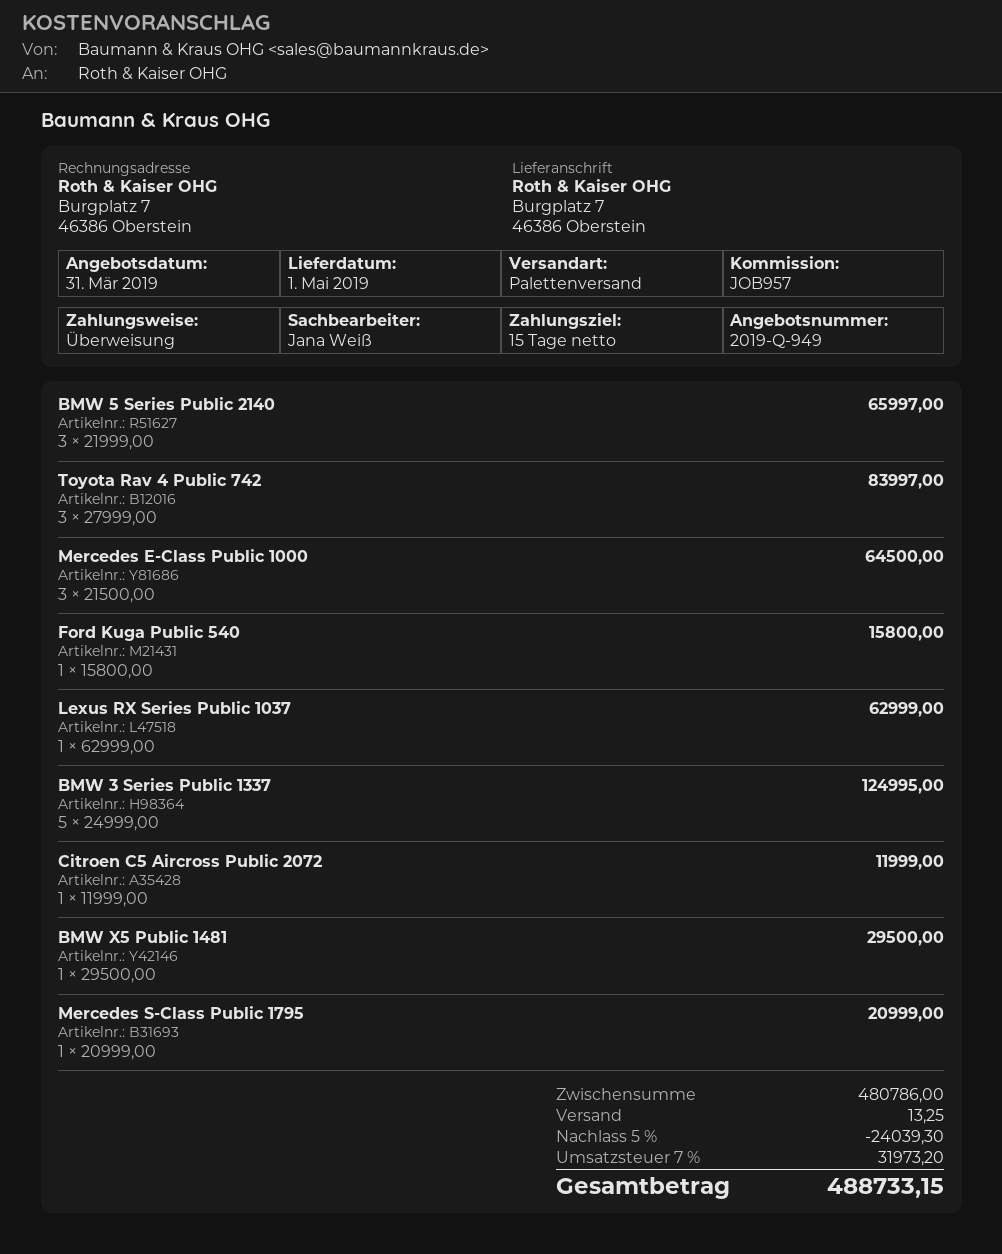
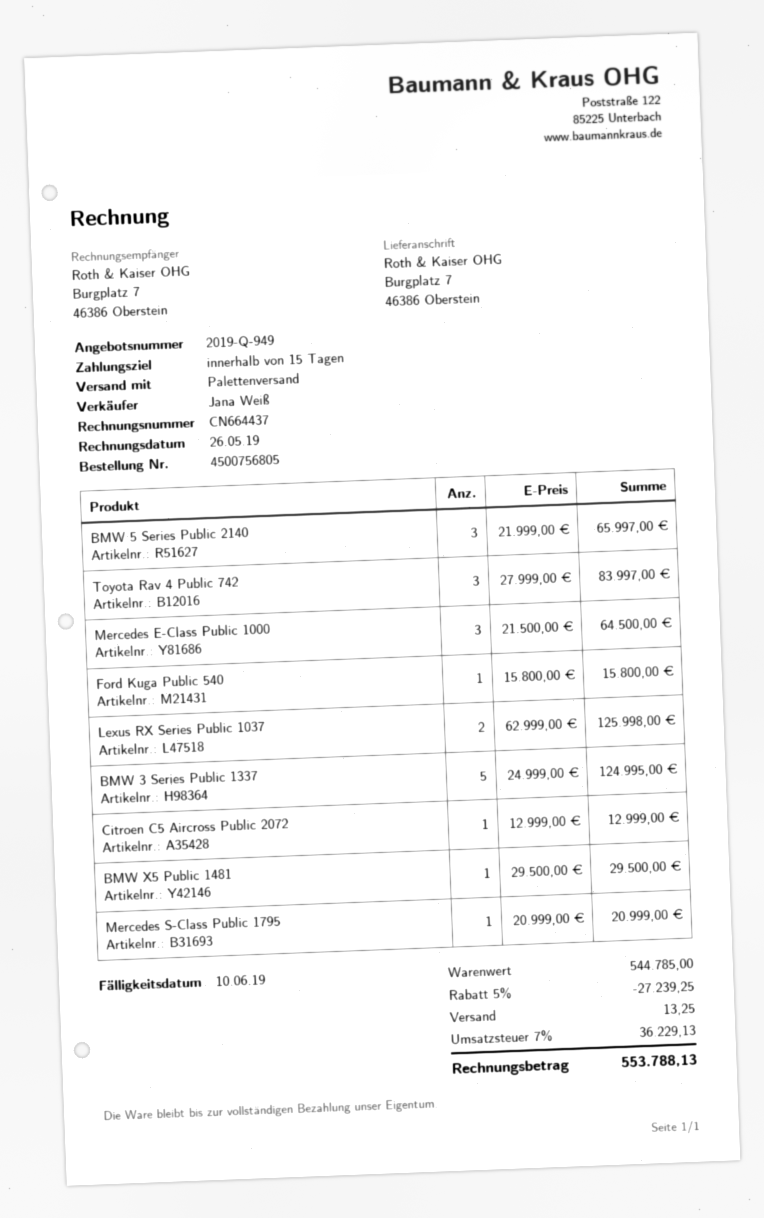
Lexus RX Series Public 1037: 1 x 62999.00 = 62999.00 -> 2 x 62999.00 = 125998.00
Citroen C5 Aircross Public 2072: 1 x 11999.00 = 11999.00 -> 1 x 12999.00 = 12999.00
subtotal: 480786.00 -> 544785.00
discount: 5% = 24039.30 -> 5% = 27239.25
tax: 7% = 31973.20 -> 7% = 36229.13
total: 488733.15 -> 553788.13

